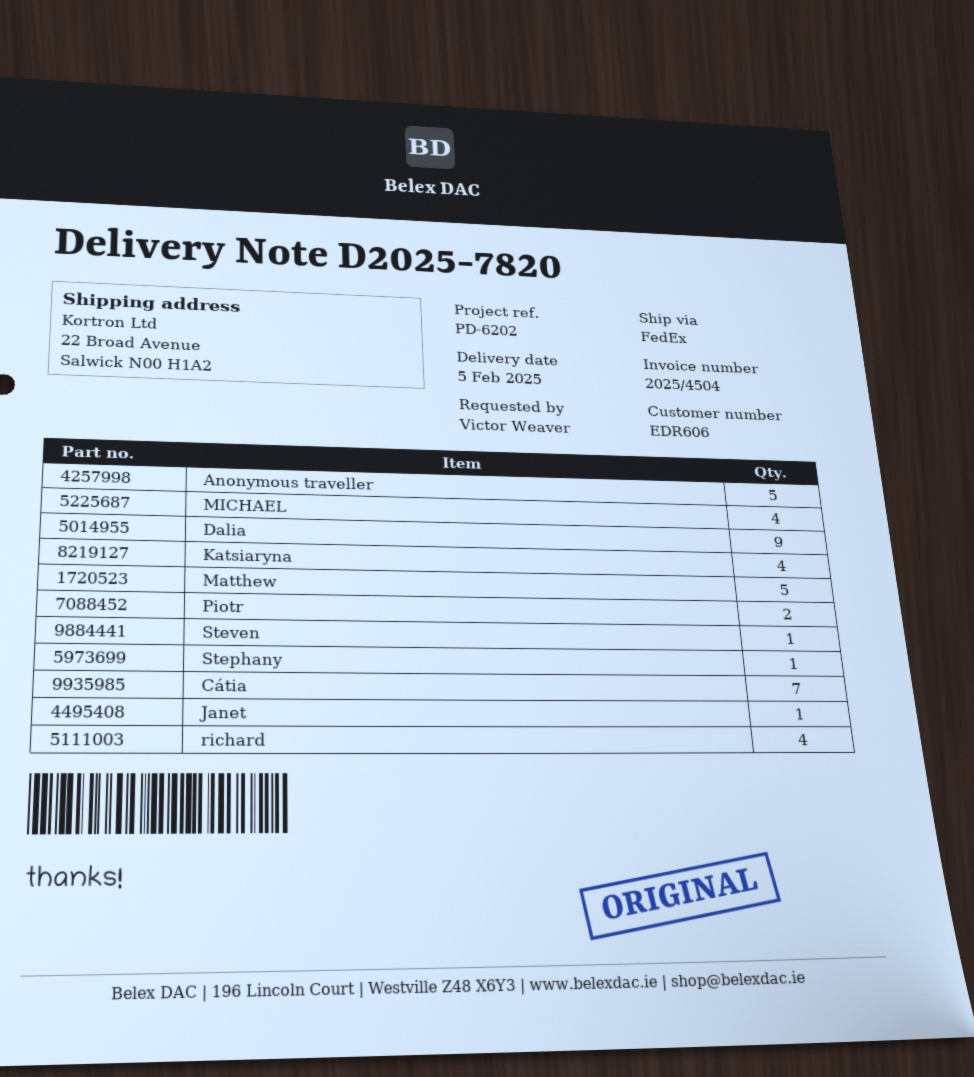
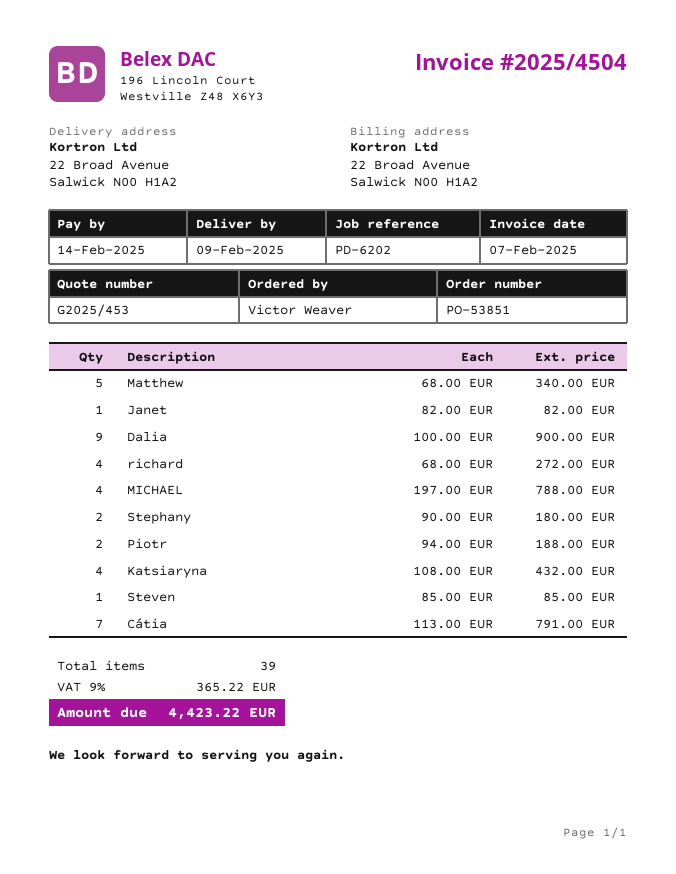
delivery date: 2025-02-05 -> 2025-02-09
Anonymous traveller: 5 -> none
Stephany: 1 -> 2

